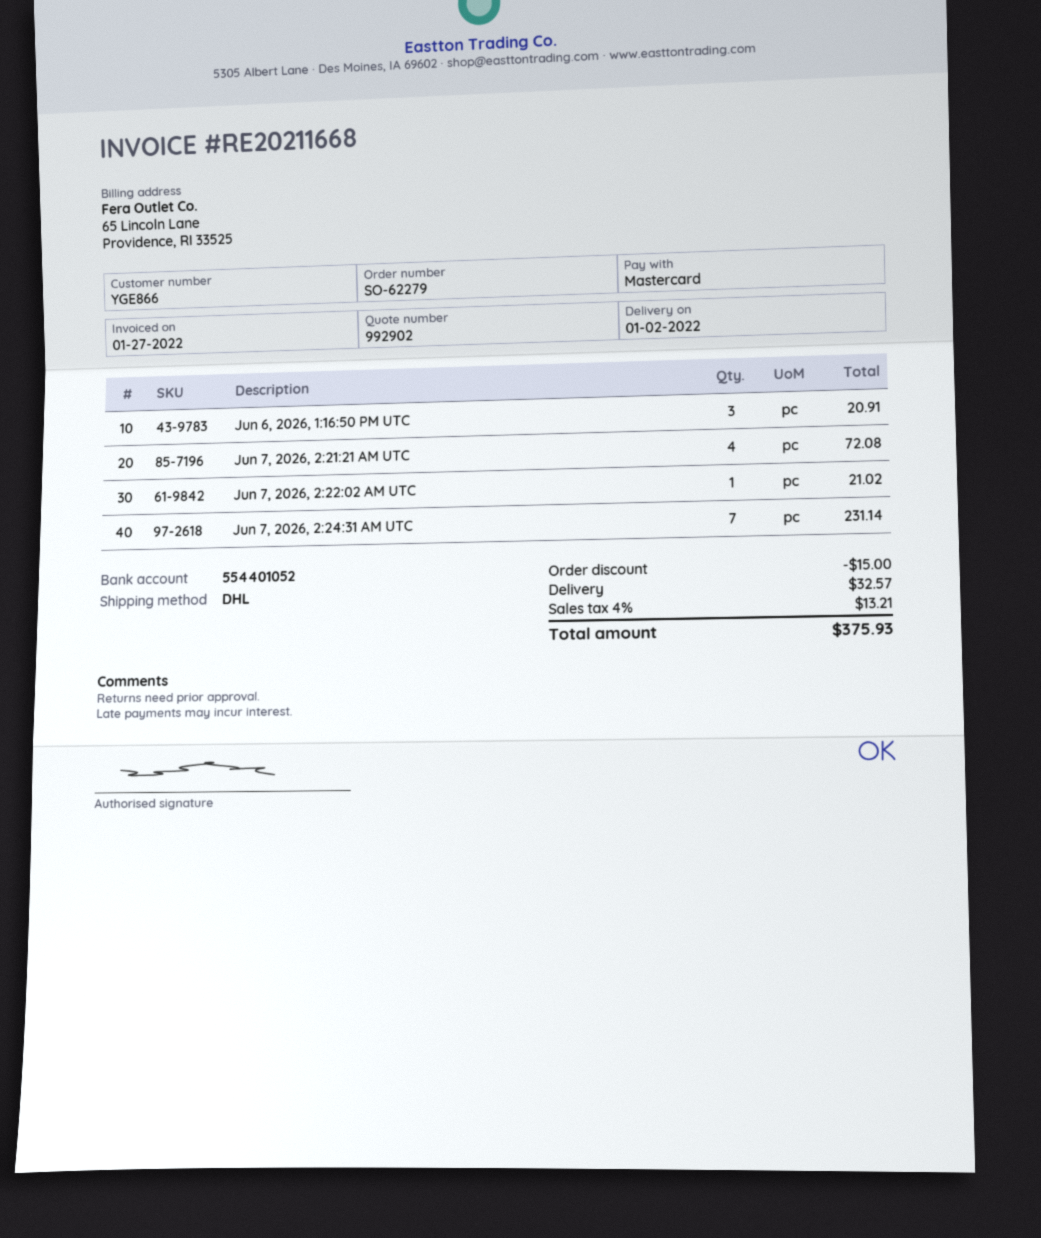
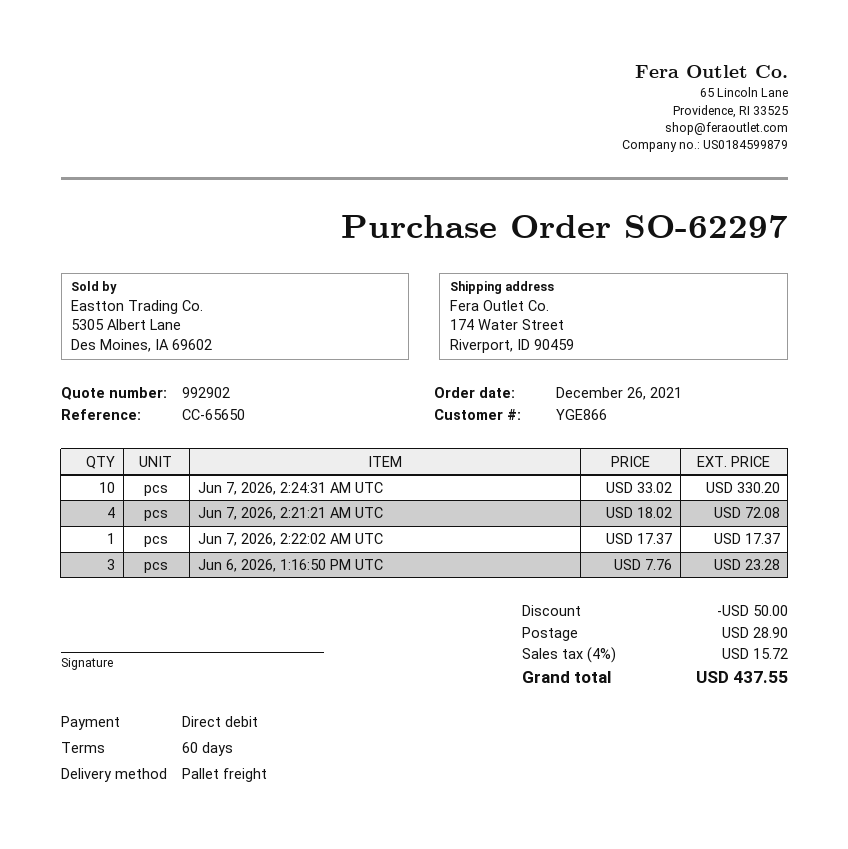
order number: SO-62279 -> SO-62297
payment method: Mastercard -> direct debit
shipping method: DHL -> pallet freight
Jun 6, 2026, 1:16:50 PM UTC: 3 for 20.91 -> 3 for 23.28
Jun 7, 2026, 2:22:02 AM UTC: 1 for 21.02 -> 1 for 17.37
Jun 7, 2026, 2:24:31 AM UTC: 7 for 231.14 -> 10 for 330.20
discount: 15.00 -> 50.00
shipping: 32.57 -> 28.90
tax: 4% = 13.21 -> 4% = 15.72
total: 375.93 -> 437.55

